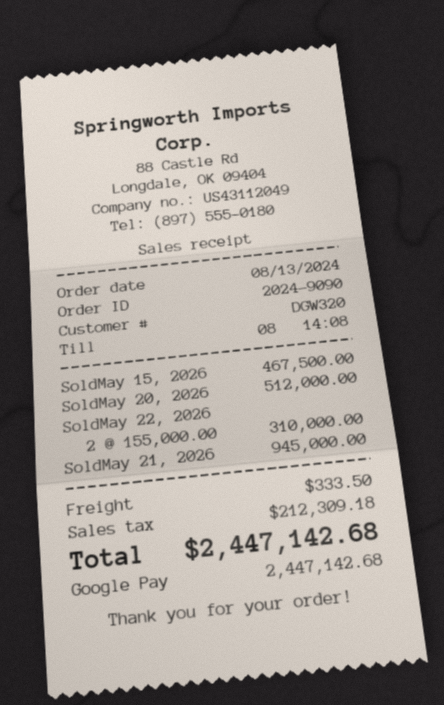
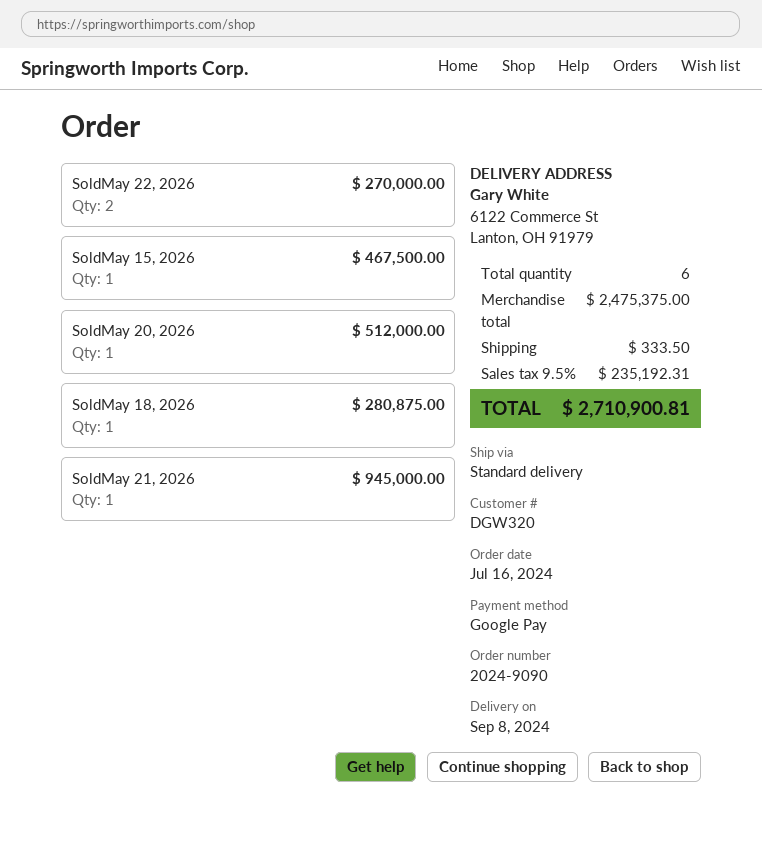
order date: 2024-08-13 -> 2024-07-16
SoldMay 22, 2026: 2 for 310000.00 -> 2 for 270000.00
SoldMay 18, 2026: none -> 1 for 280875.00
tax: 212309.18 -> 235192.31
total: 2447142.68 -> 2710900.81

